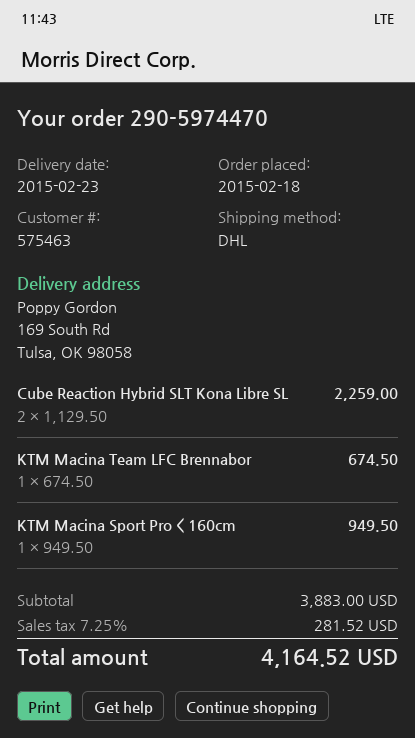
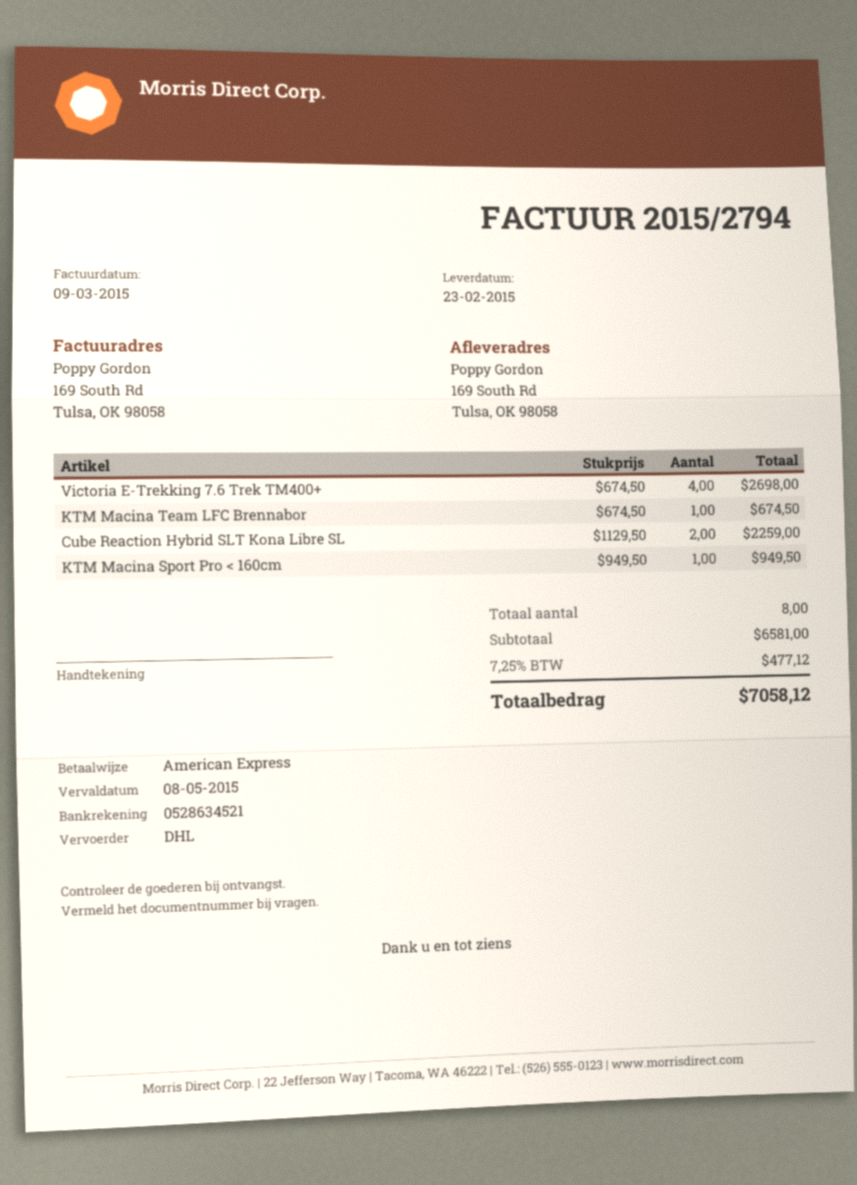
Victoria E-Trekking 7.6 Trek TM400+: none -> 4 x 674.50 = 2698.00
subtotal: 3883.00 -> 6581.00
tax: 7.25% = 281.52 -> 7.25% = 477.12
total: 4164.52 -> 7058.12

